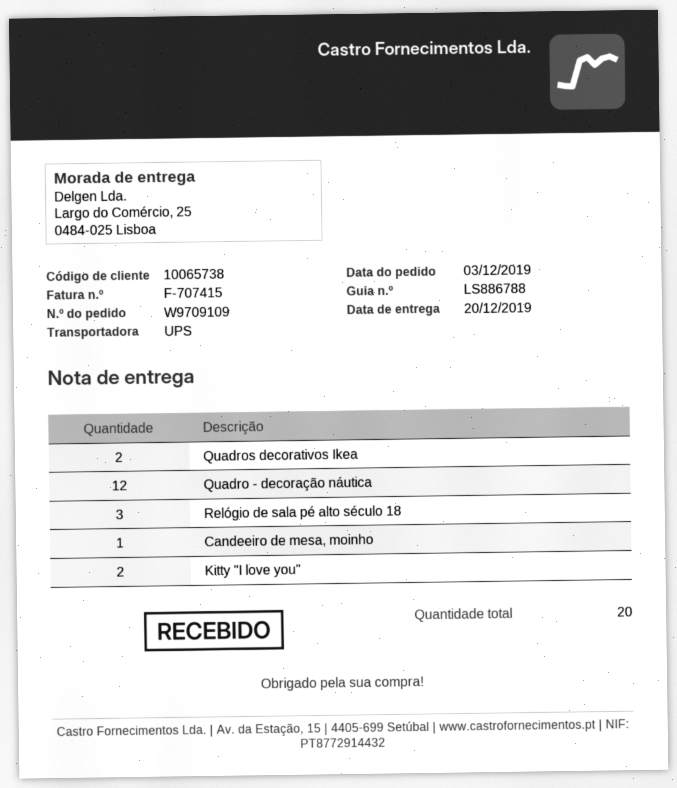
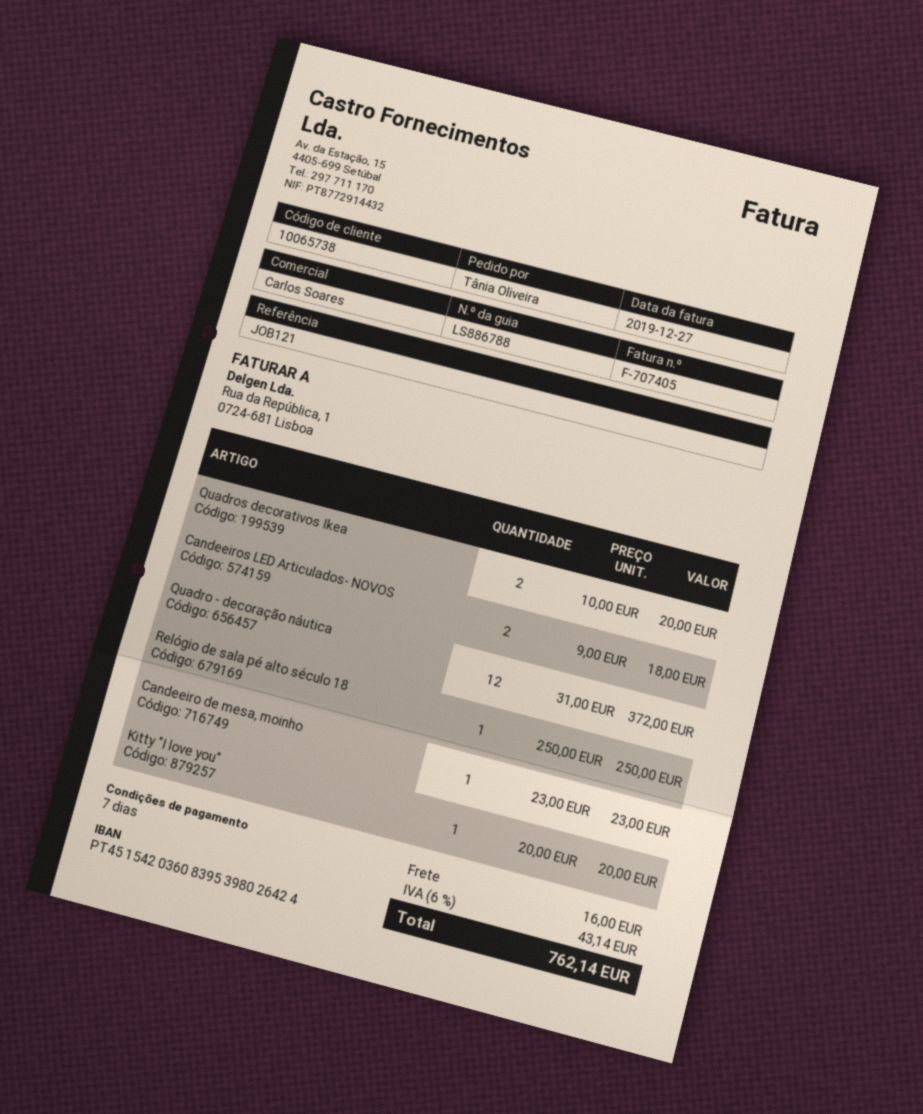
invoice number: F-707415 -> F-707405
Relógio de sala pé alto século 18: 3 -> 1
Kitty "I love you": 2 -> 1
Candeeiros LED Articulados- NOVOS: none -> 2

